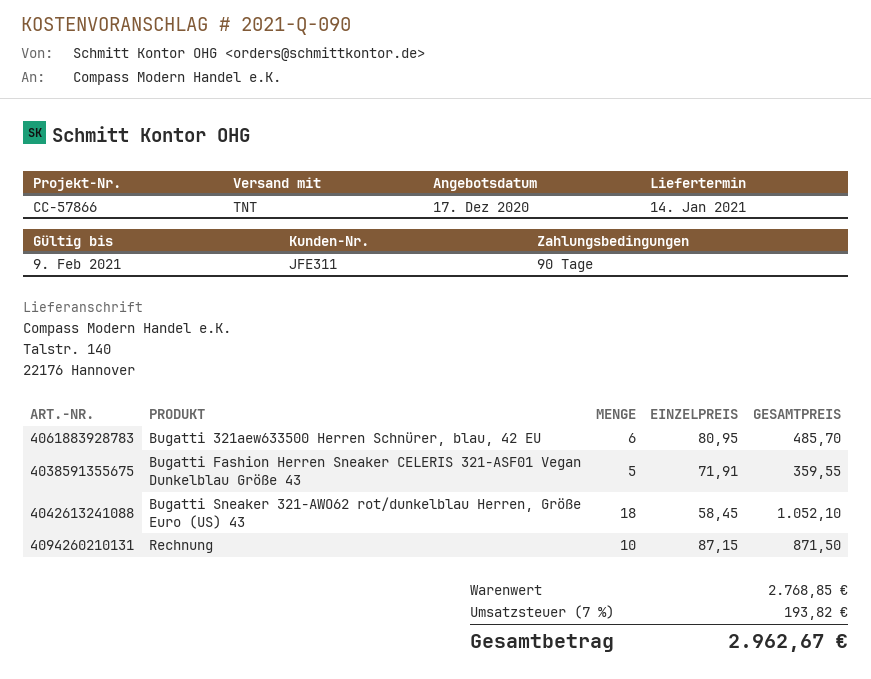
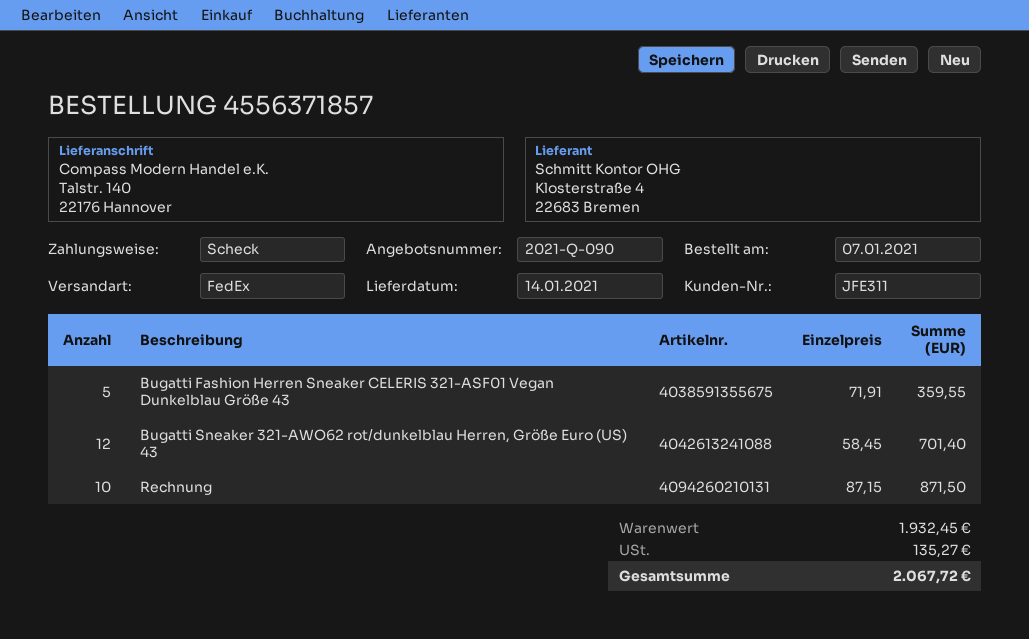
shipping method: TNT -> FedEx
Bugatti 321aew633500 Herren Schnürer, blau, 42 EU: 6 x 80.95 = 485.70 -> none
Bugatti Sneaker 321-AWO62 rot/dunkelblau Herren, Größe Euro (US) 43: 18 x 58.45 = 1052.10 -> 12 x 58.45 = 701.40
subtotal: 2768.85 -> 1932.45
tax: 193.82 -> 135.27
total: 2962.67 -> 2067.72

